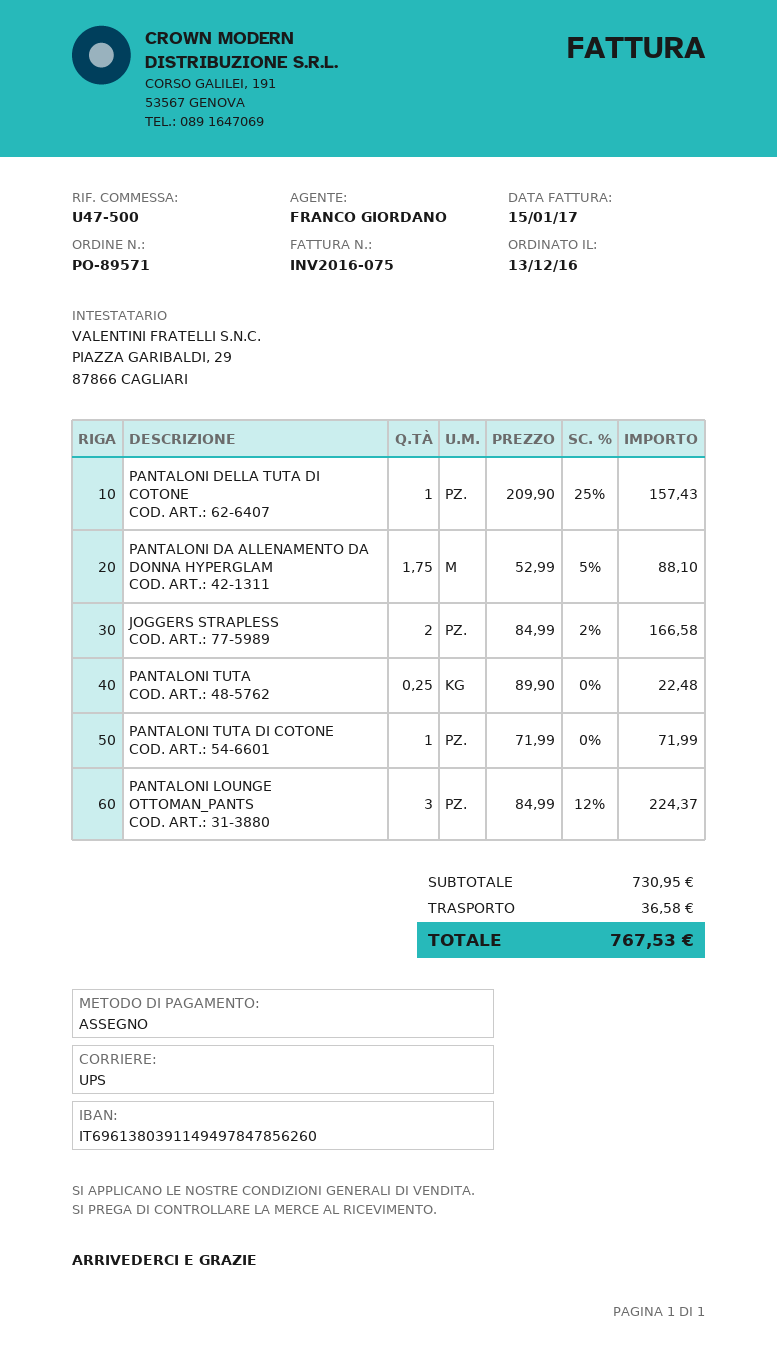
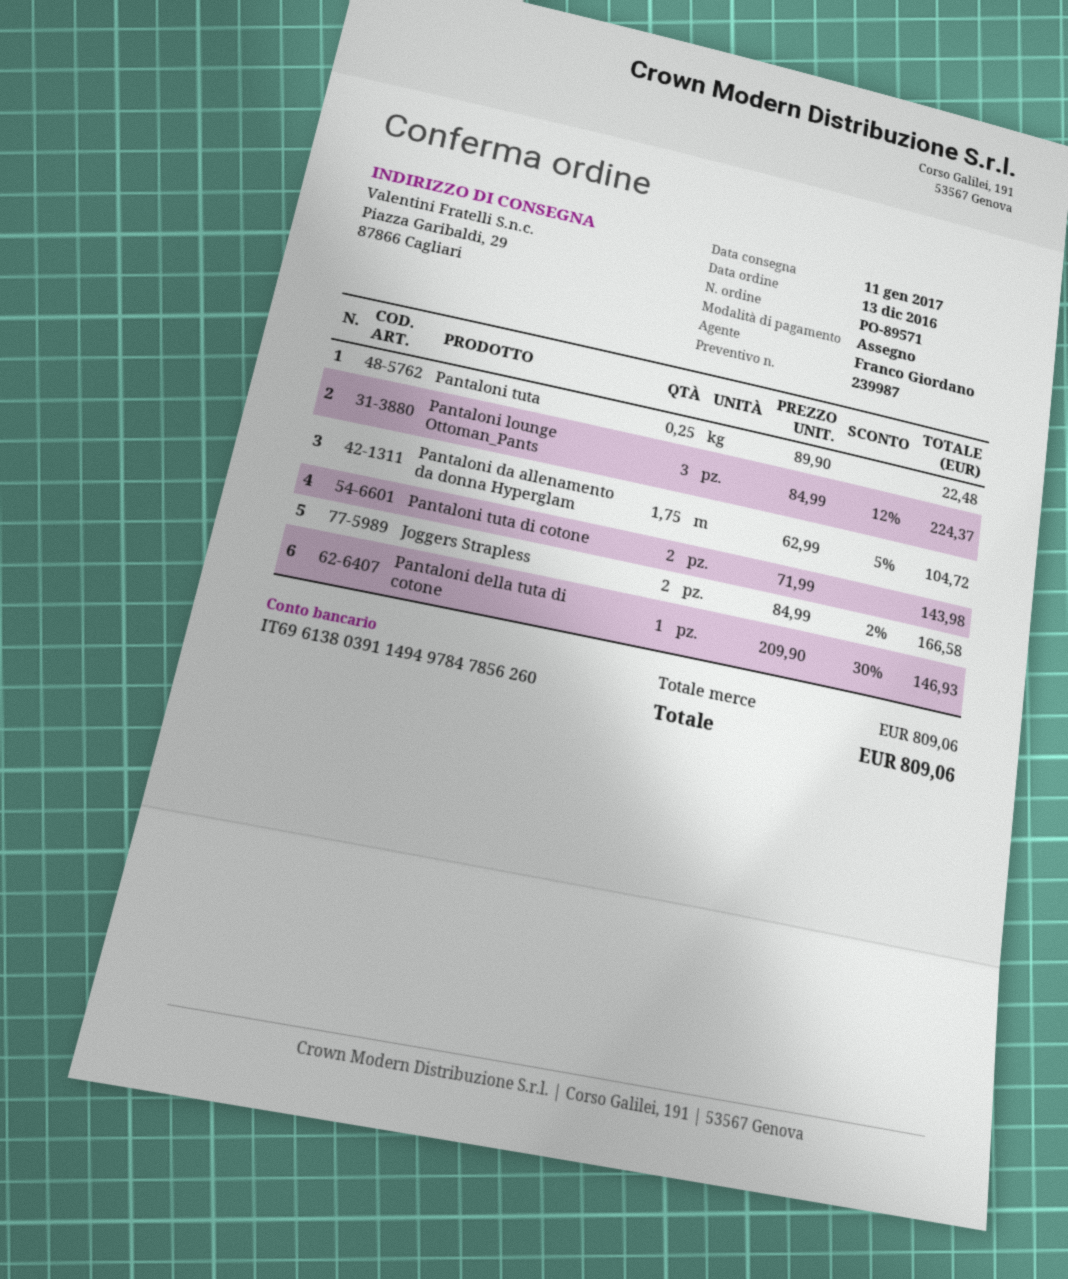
PANTALONI DELLA TUTA DI COTONE: 1 x 209.90 - 25% = 157.43 -> 1 x 209.90 - 30% = 146.93
PANTALONI DA ALLENAMENTO DA DONNA HYPERGLAM: 1.75 x 52.99 - 5% = 88.10 -> 1.75 x 62.99 - 5% = 104.72
PANTALONI TUTA DI COTONE: 1 x 71.99 = 71.99 -> 2 x 71.99 = 143.98
subtotal: 730.95 -> 809.06
shipping: 36.58 -> none
total: 767.53 -> 809.06

